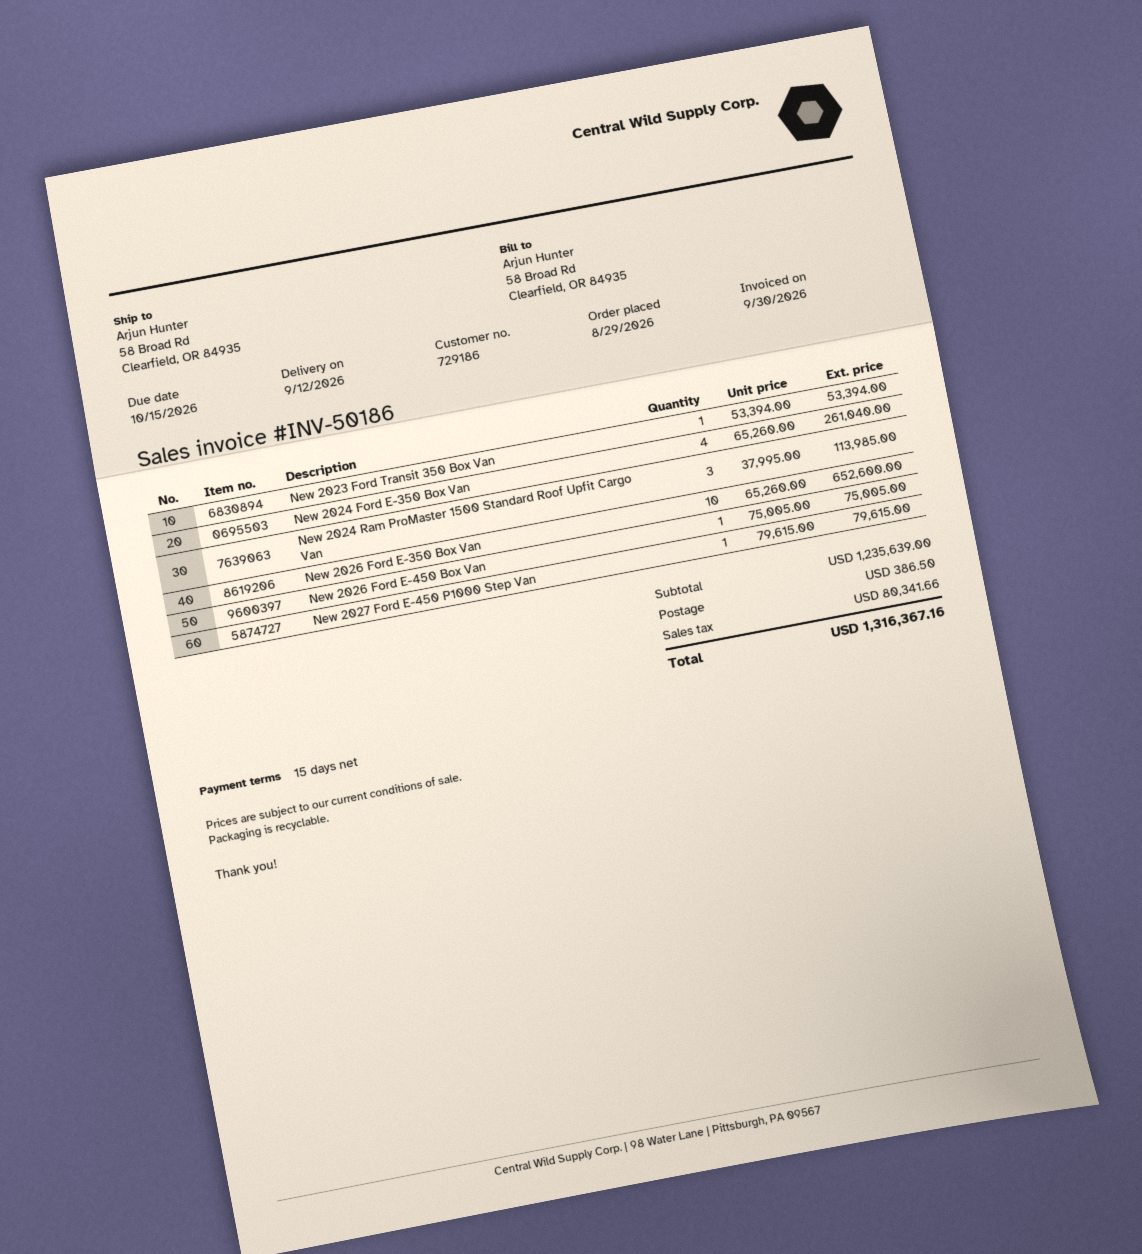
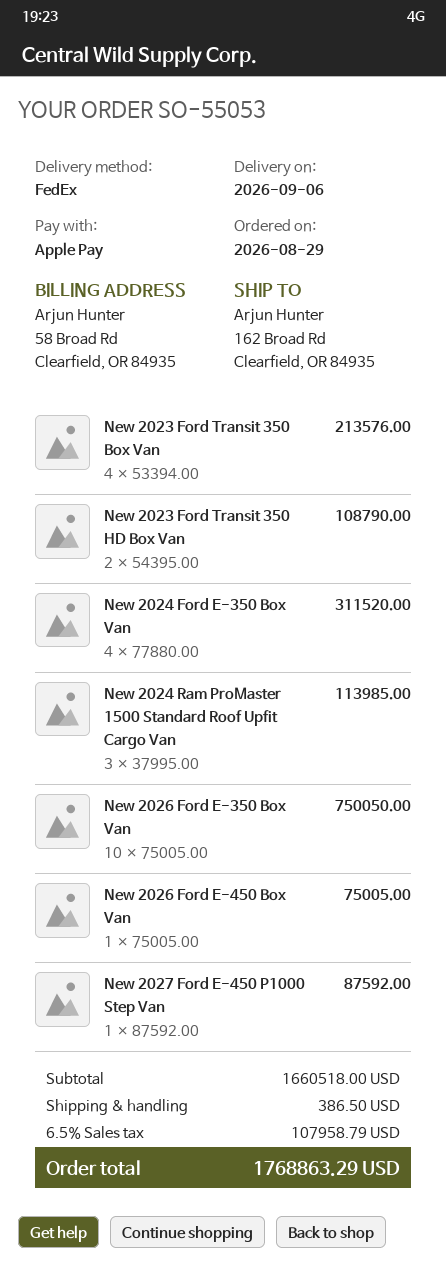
delivery date: 2026-09-12 -> 2026-09-06
ship to: 58 Broad Rd, Clearfield, OR 84935 -> 162 Broad Rd, Clearfield, OR 84935
New 2023 Ford Transit 350 Box Van: 1 x 53394.00 = 53394.00 -> 4 x 53394.00 = 213576.00
New 2024 Ford E-350 Box Van: 4 x 65260.00 = 261040.00 -> 4 x 77880.00 = 311520.00
New 2026 Ford E-350 Box Van: 10 x 65260.00 = 652600.00 -> 10 x 75005.00 = 750050.00
New 2027 Ford E-450 P1000 Step Van: 1 x 79615.00 = 79615.00 -> 1 x 87592.00 = 87592.00
New 2023 Ford Transit 350 HD Box Van: none -> 2 x 54395.00 = 108790.00
subtotal: 1235639.00 -> 1660518.00
tax: 80341.66 -> 107958.79
total: 1316367.16 -> 1768863.29

